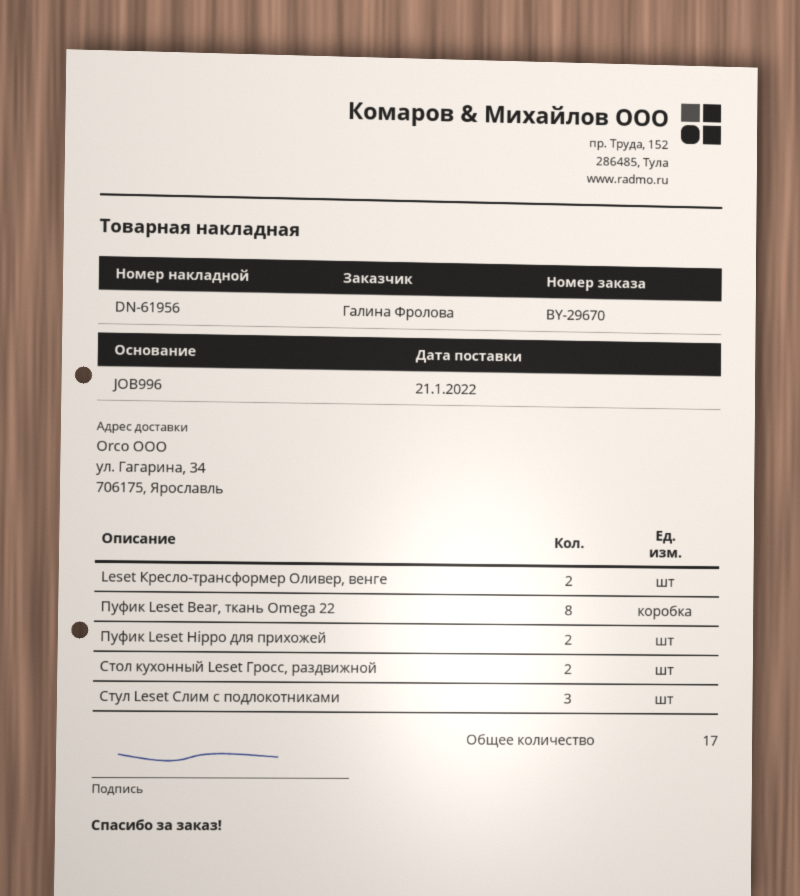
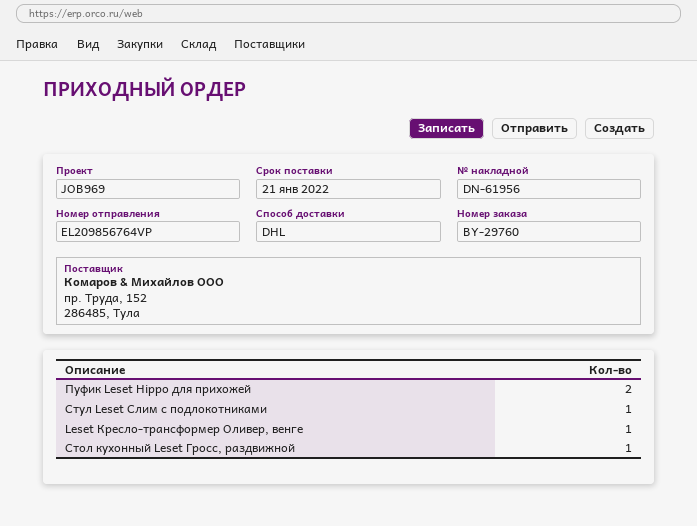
order number: BY-29670 -> BY-29760
reference: JOB996 -> JOB969
Leset Кресло-трансформер Оливер, венге: 2 -> 1
Пуфик Leset Bear, ткань Omega 22: 8 -> none
Стол кухонный Leset Гросс, раздвижной: 2 -> 1
Стул Leset Слим с подлокотниками: 3 -> 1

